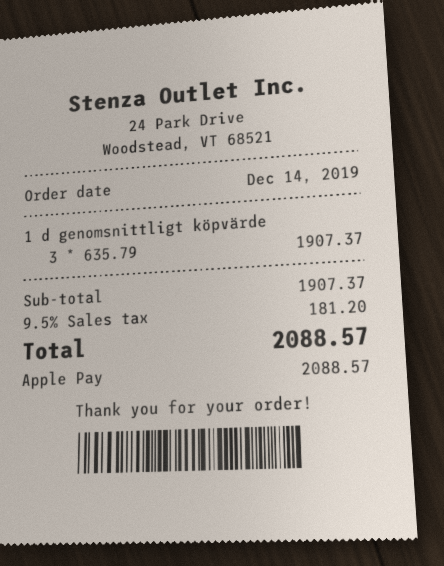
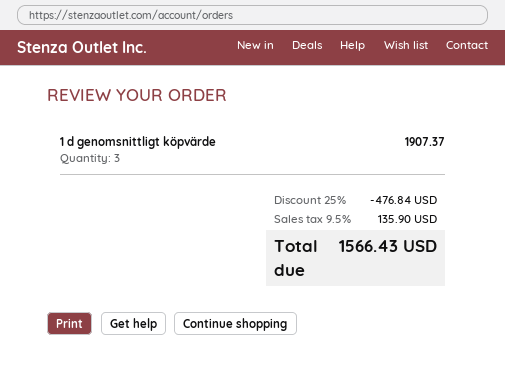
discount: none -> 25% = 476.84
tax: 9.5% = 181.20 -> 9.5% = 135.90
total: 2088.57 -> 1566.43

